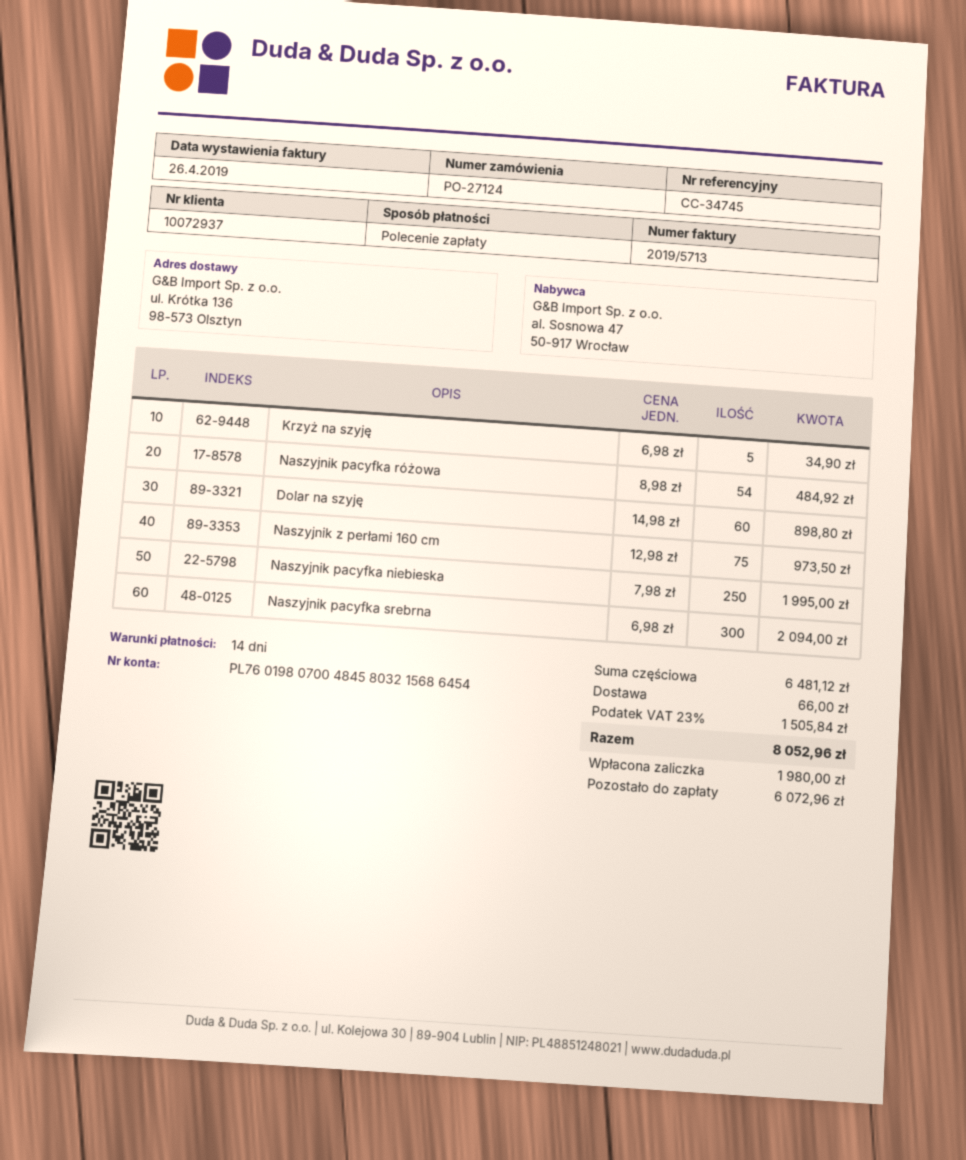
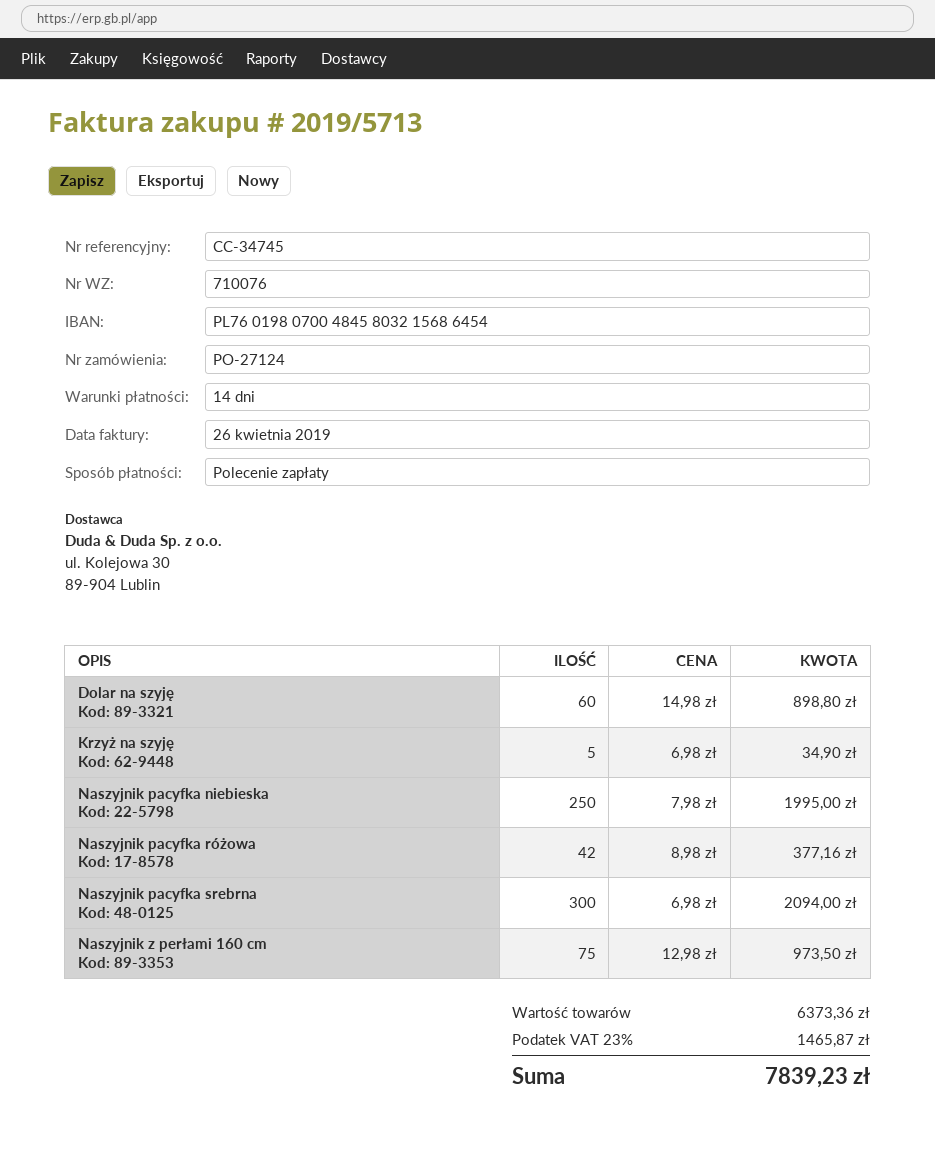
Naszyjnik pacyfka różowa: 54 x 8.98 = 484.92 -> 42 x 8.98 = 377.16
subtotal: 6481.12 -> 6373.36
shipping: 66.00 -> none
tax: 23% = 1505.84 -> 23% = 1465.87
total: 8052.96 -> 7839.23

